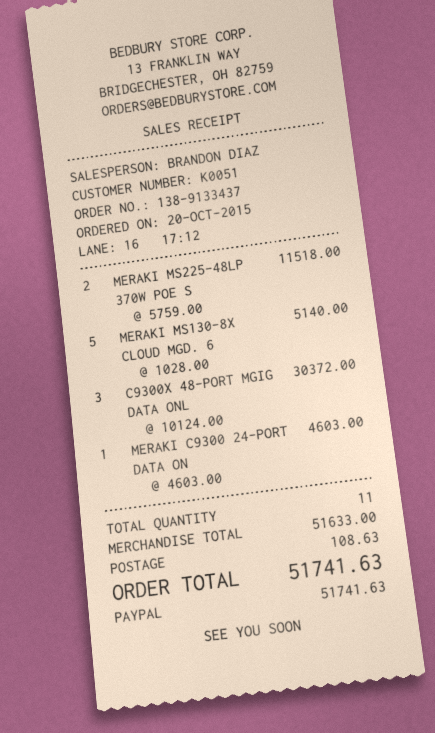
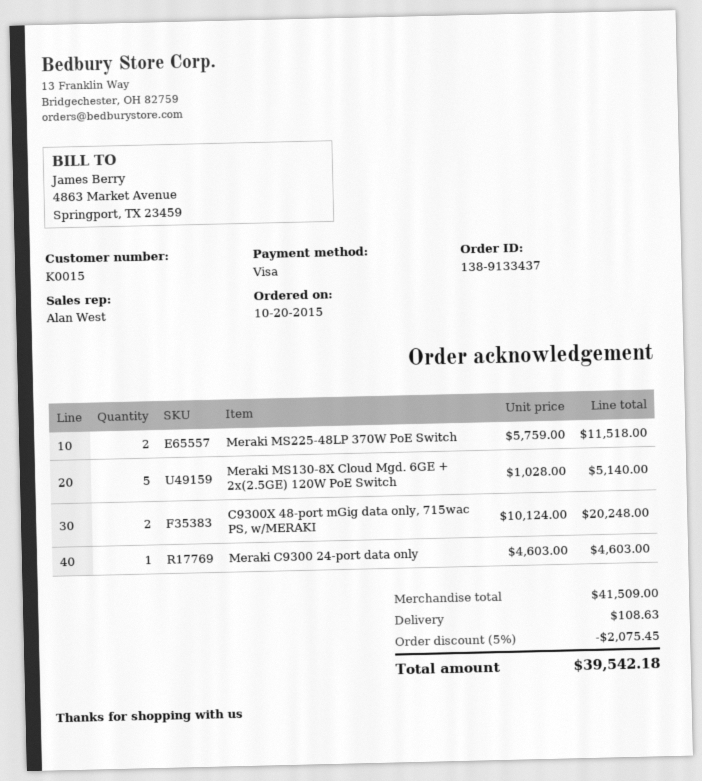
customer number: K0051 -> K0015
sales rep: BRANDON DIAZ -> Alan West
payment method: PayPal -> Visa
C9300X 48-PORT MGIG DATA ONL: 3 x 10124.00 = 30372.00 -> 2 x 10124.00 = 20248.00
subtotal: 51633.00 -> 41509.00
discount: none -> 5% = 2075.45
total: 51741.63 -> 39542.18

